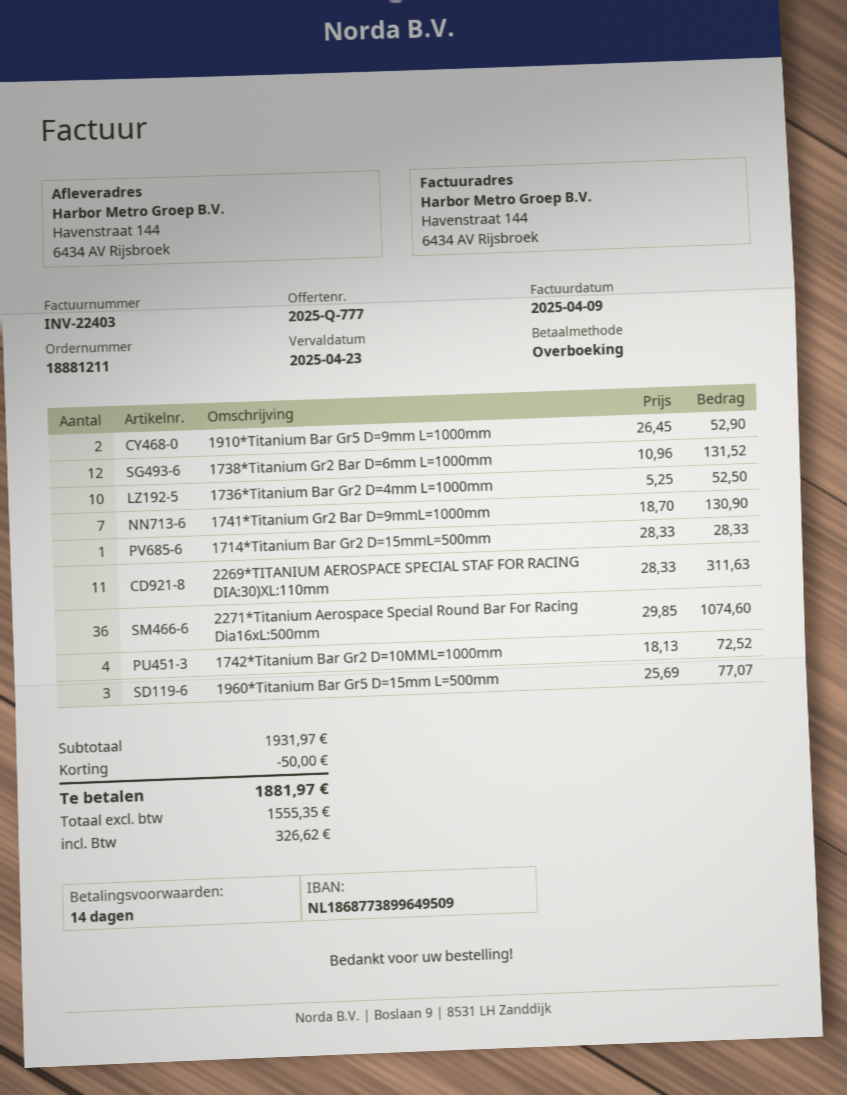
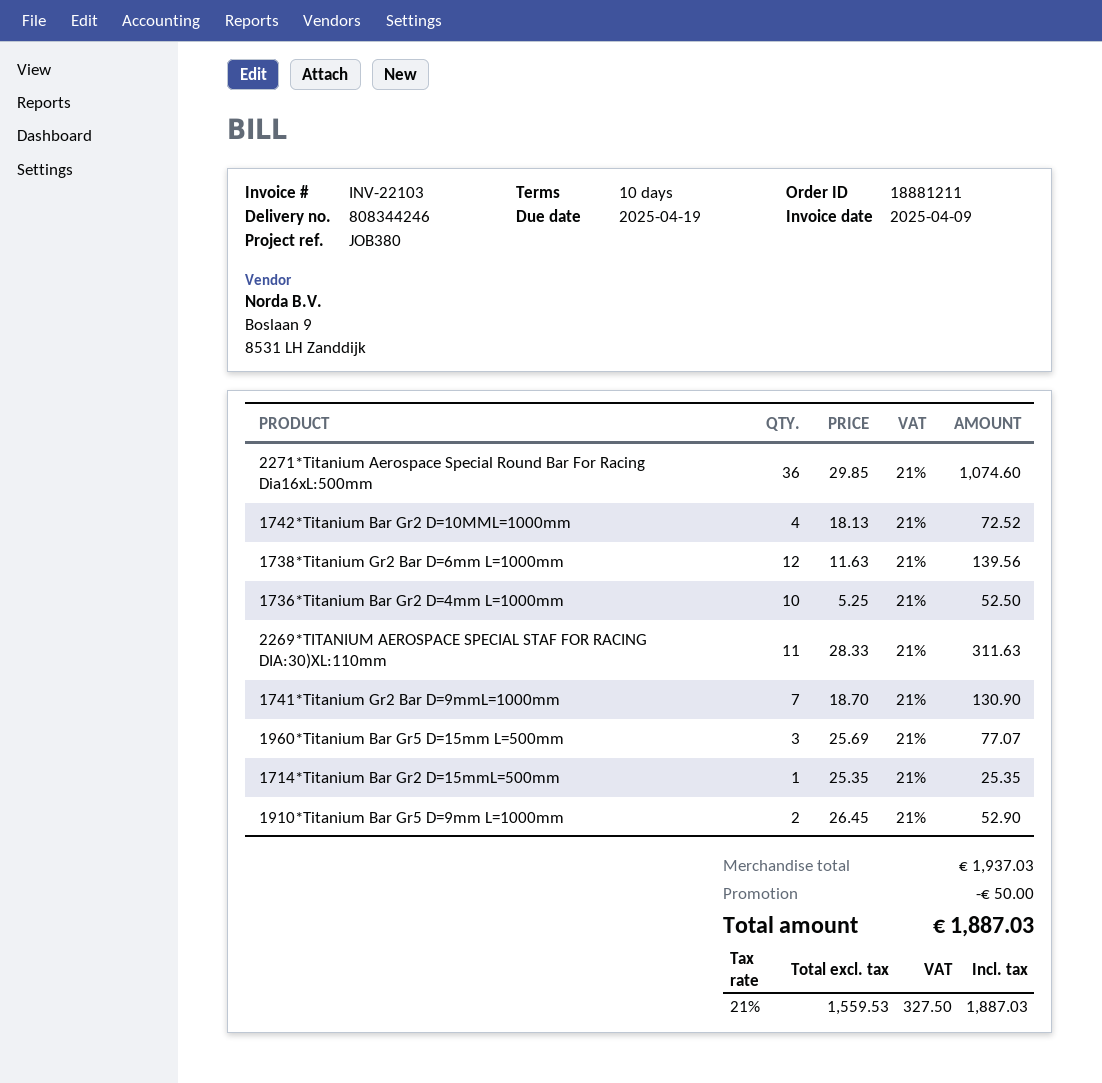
invoice number: INV-22403 -> INV-22103
payment terms: 14 days -> 10 days
due date: 2025-04-23 -> 2025-04-19
1738*Titanium Gr2 Bar D=6mm L=1000mm: 12 x 10.96 = 131.52 -> 12 x 11.63 = 139.56
1714*Titanium Bar Gr2 D=15mmL=500mm: 1 x 28.33 = 28.33 -> 1 x 25.35 = 25.35
subtotal: 1931.97 -> 1937.03
net: 1555.35 -> 1559.53
tax: 326.62 -> 327.50
total: 1881.97 -> 1887.03

